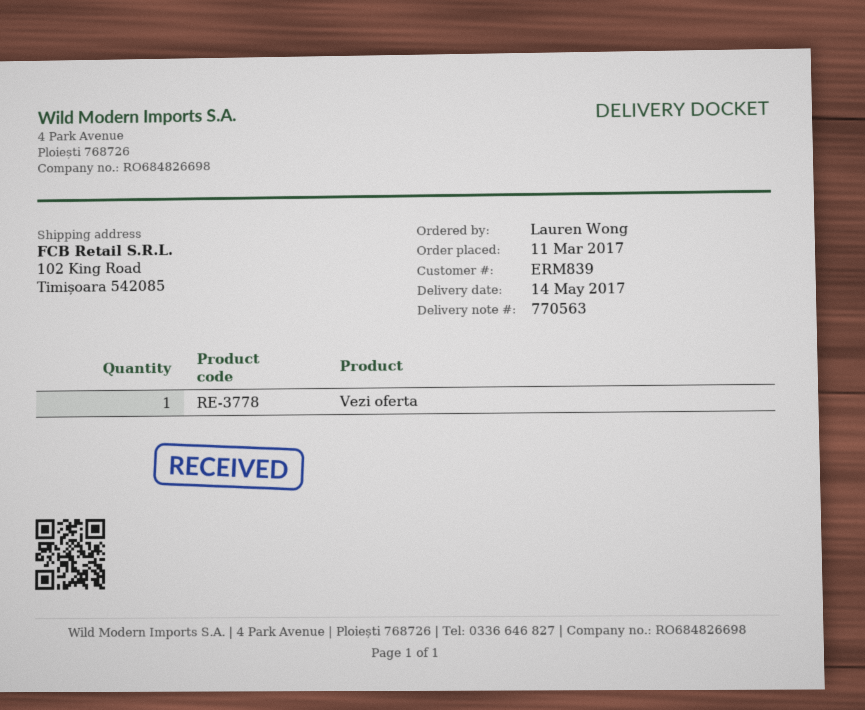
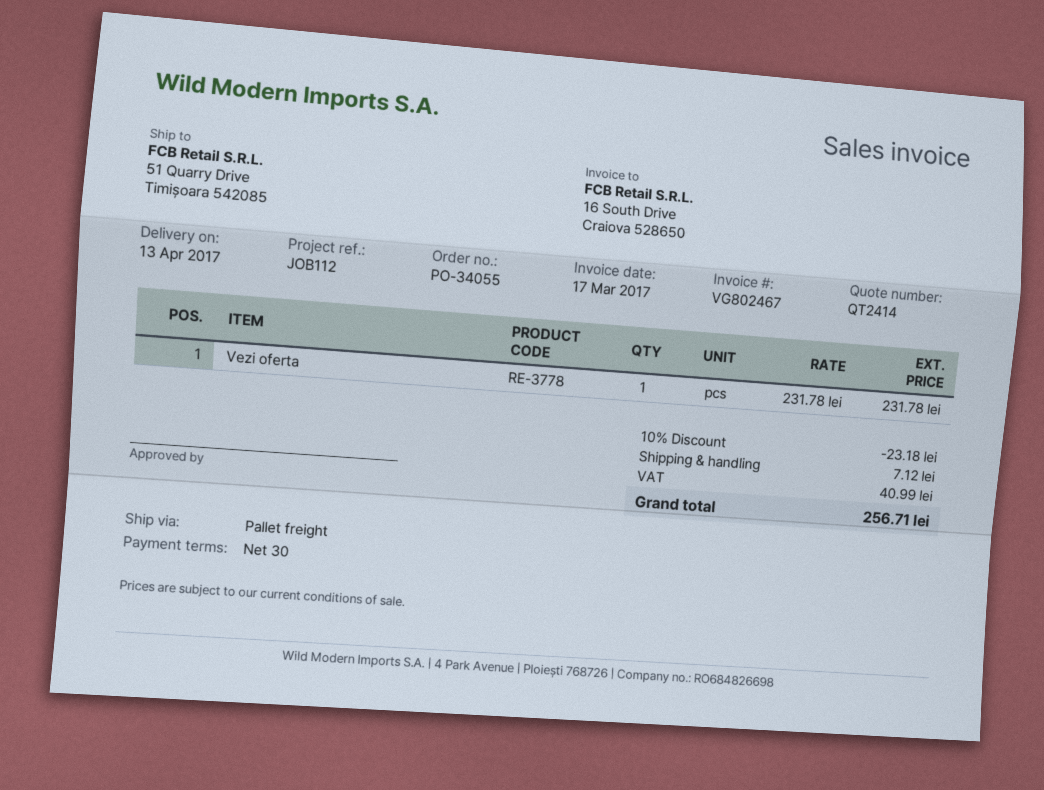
delivery date: 2017-05-14 -> 2017-04-13
ship to: 102 King Road, Timișoara 542085 -> 51 Quarry Drive, Timișoara 542085

